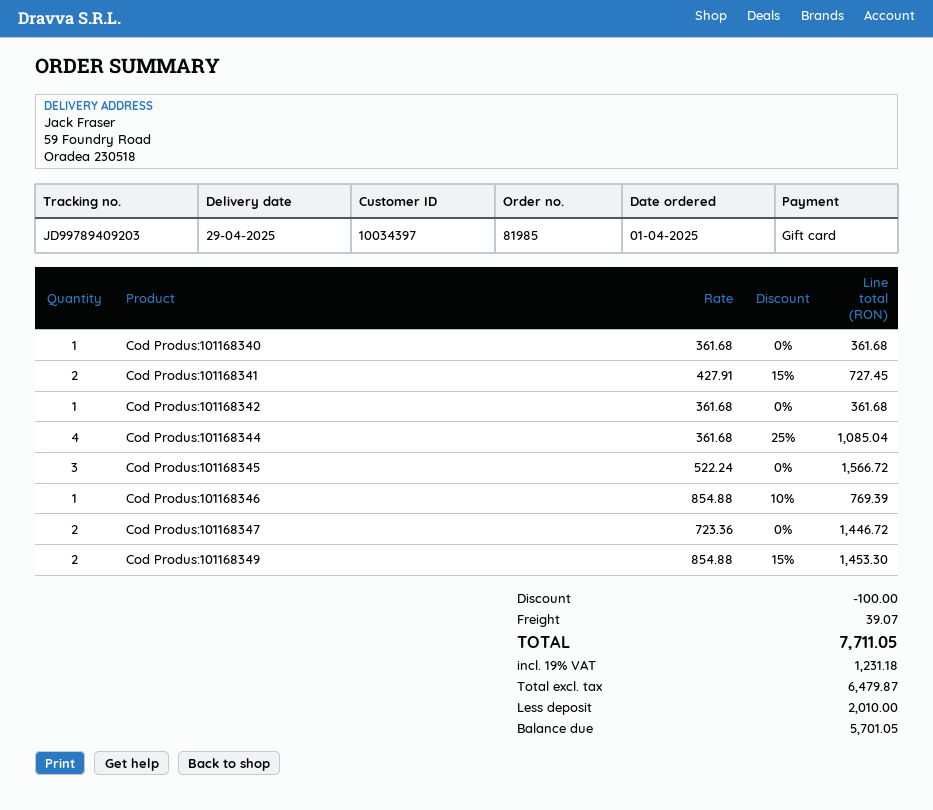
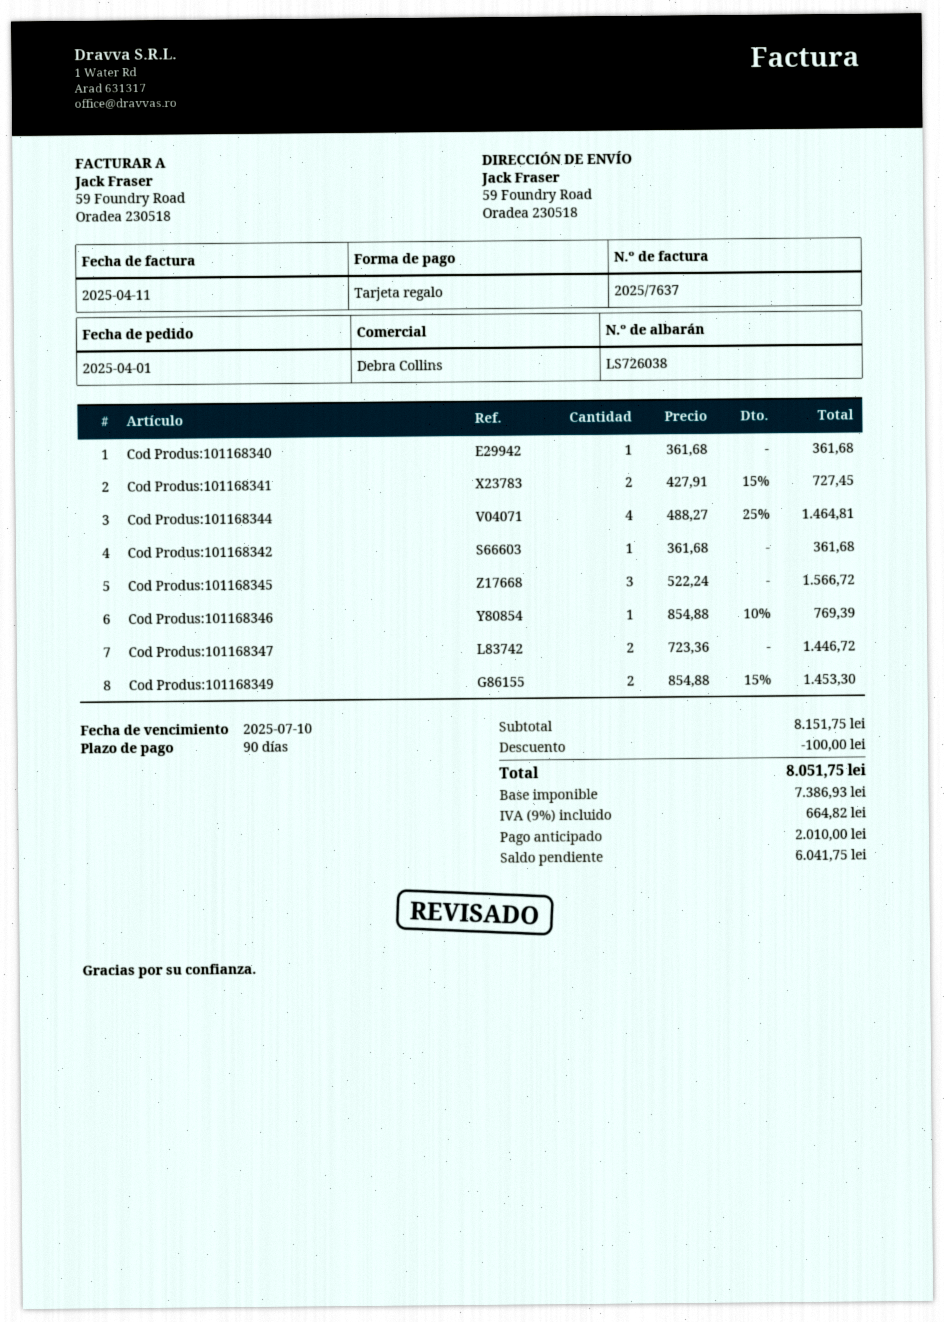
Cod Produs:101168344: 4 x 361.68 - 25% = 1085.04 -> 4 x 488.27 - 25% = 1464.81
shipping: 39.07 -> none
net: 6479.87 -> 7386.93
tax: 19% = 1231.18 -> 9% = 664.82
total: 7711.05 -> 8051.75
balance: 5701.05 -> 6041.75

